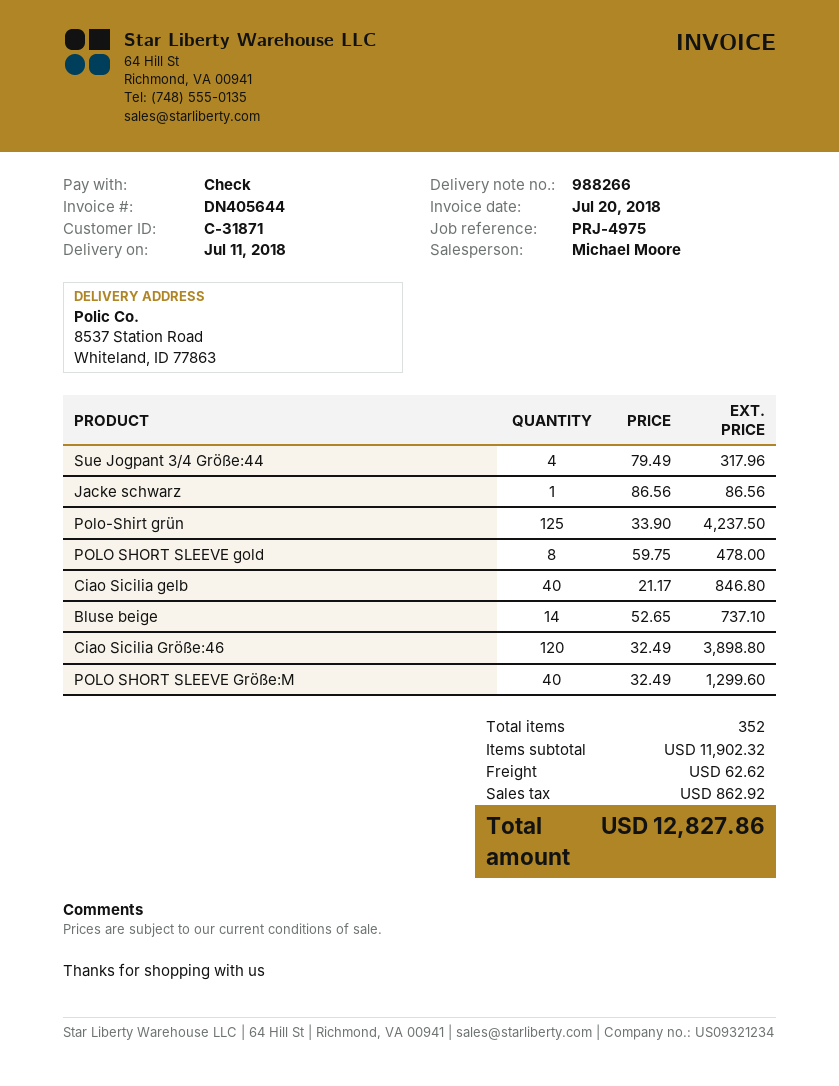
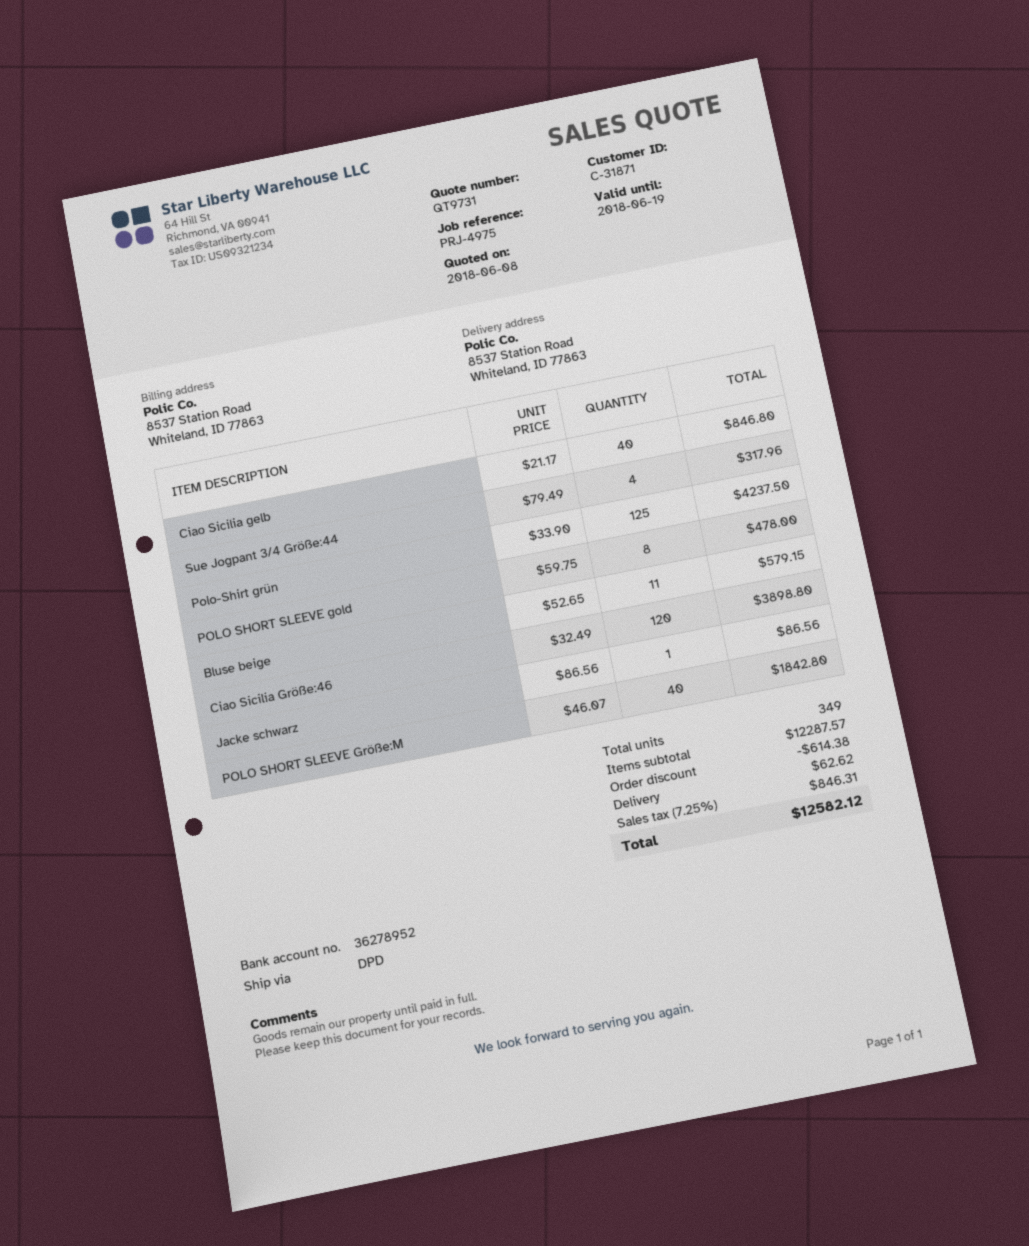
Bluse beige: 14 x 52.65 = 737.10 -> 11 x 52.65 = 579.15
POLO SHORT SLEEVE Größe:M: 40 x 32.49 = 1299.60 -> 40 x 46.07 = 1842.80
total quantity: 352 -> 349
subtotal: 11902.32 -> 12287.57
discount: none -> 614.38
tax: 862.92 -> 846.31
total: 12827.86 -> 12582.12

